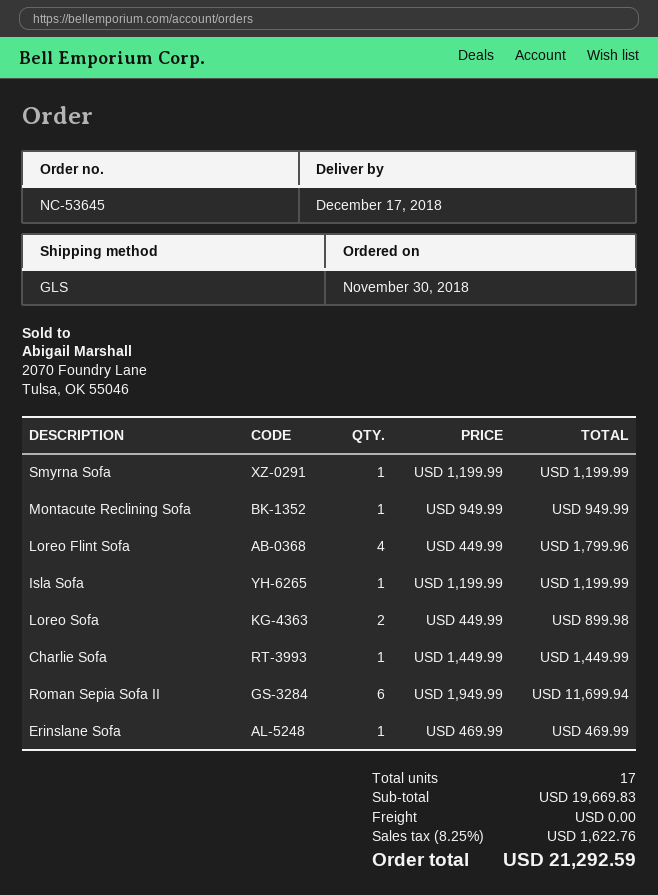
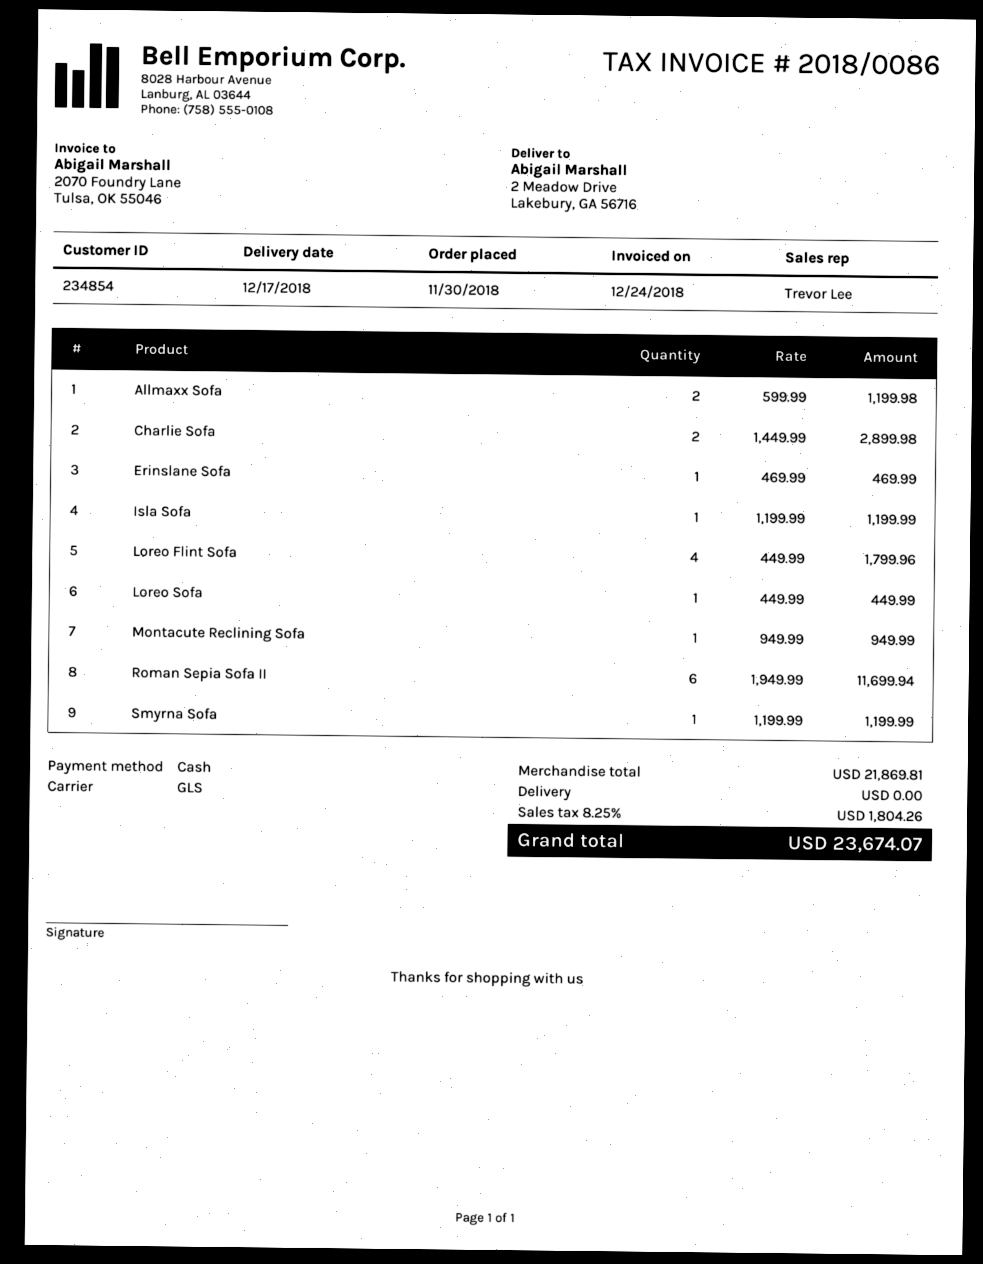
Loreo Sofa: 2 x 449.99 = 899.98 -> 1 x 449.99 = 449.99
Charlie Sofa: 1 x 1449.99 = 1449.99 -> 2 x 1449.99 = 2899.98
Allmaxx Sofa: none -> 2 x 599.99 = 1199.98
subtotal: 19669.83 -> 21869.81
tax: 8.25% = 1622.76 -> 8.25% = 1804.26
total: 21292.59 -> 23674.07

